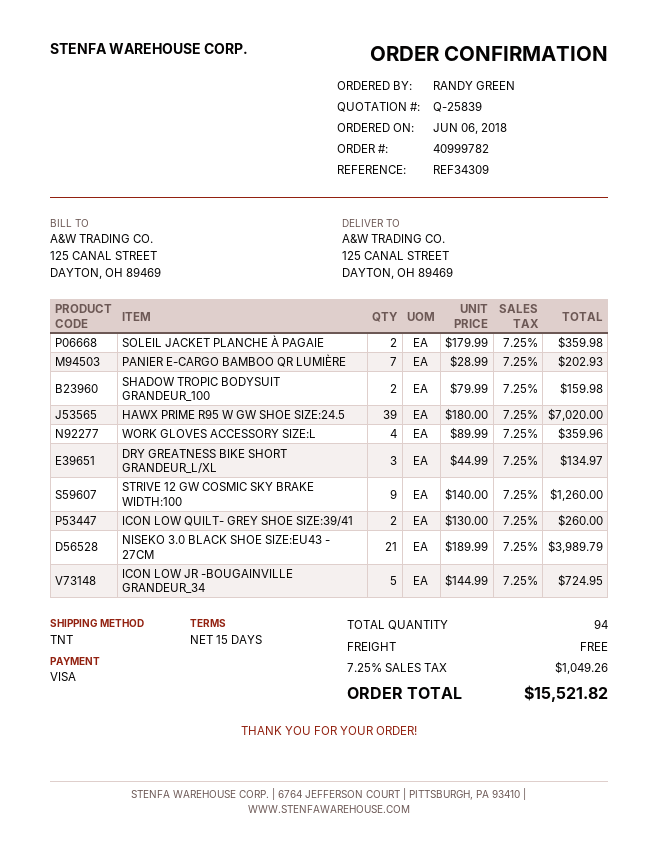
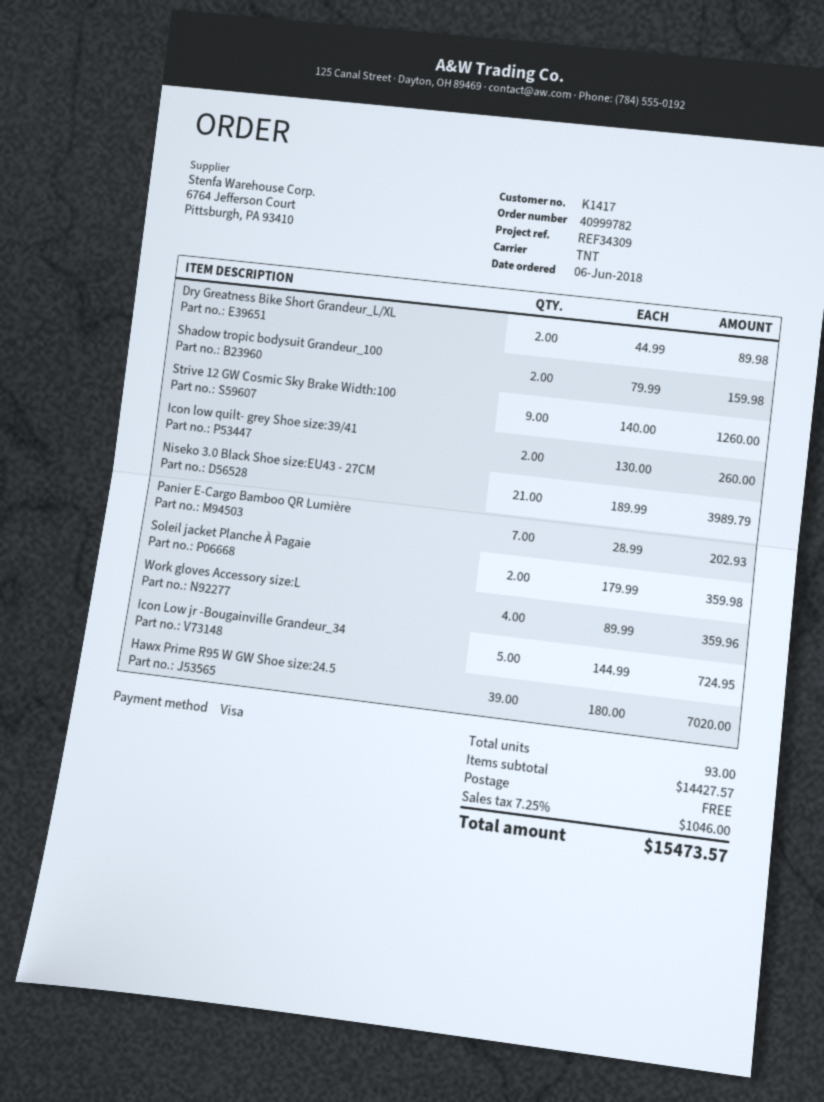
DRY GREATNESS BIKE SHORT GRANDEUR_L/XL: 3 x 44.99 = 134.97 -> 2 x 44.99 = 89.98
total quantity: 94 -> 93
tax: 7.25% = 1049.26 -> 7.25% = 1046.00
total: 15521.82 -> 15473.57

